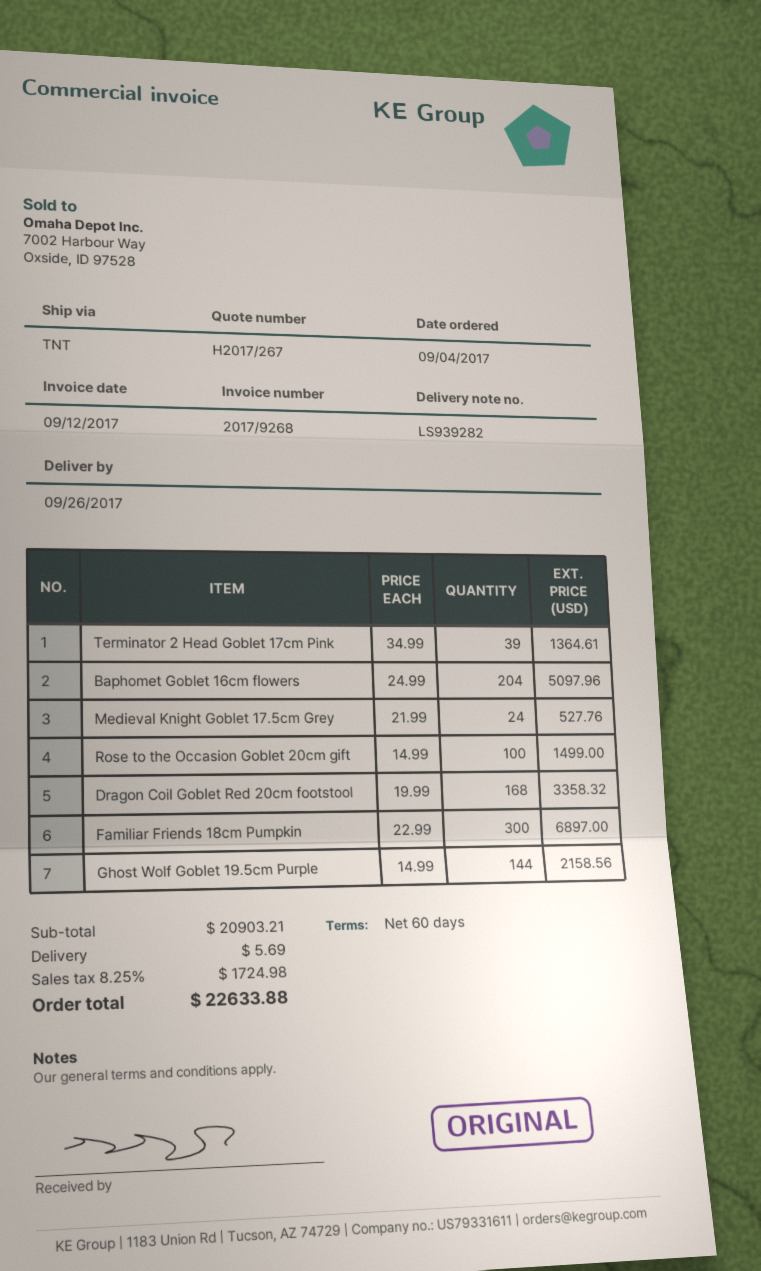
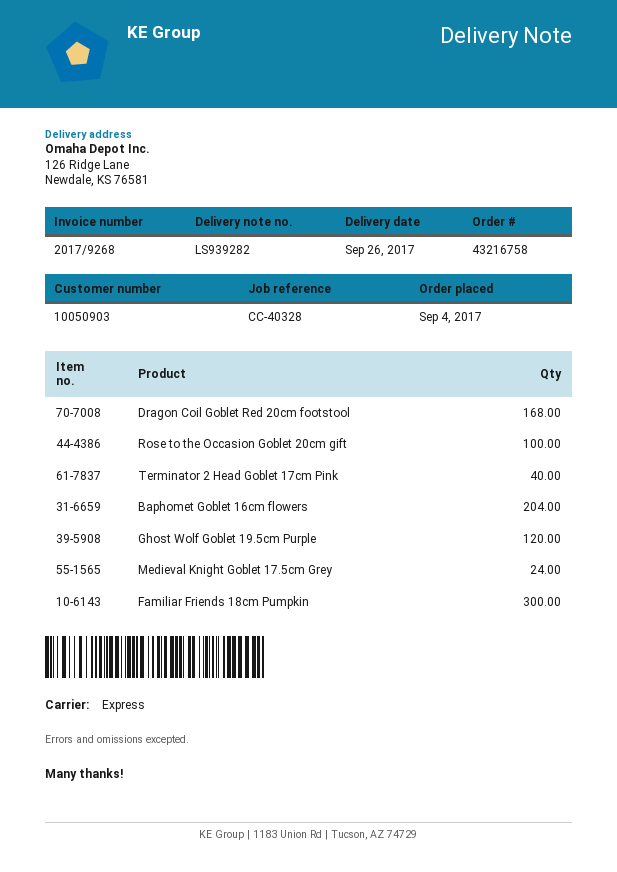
shipping method: TNT -> express
Terminator 2 Head Goblet 17cm Pink: 39 -> 40
Ghost Wolf Goblet 19.5cm Purple: 144 -> 120

